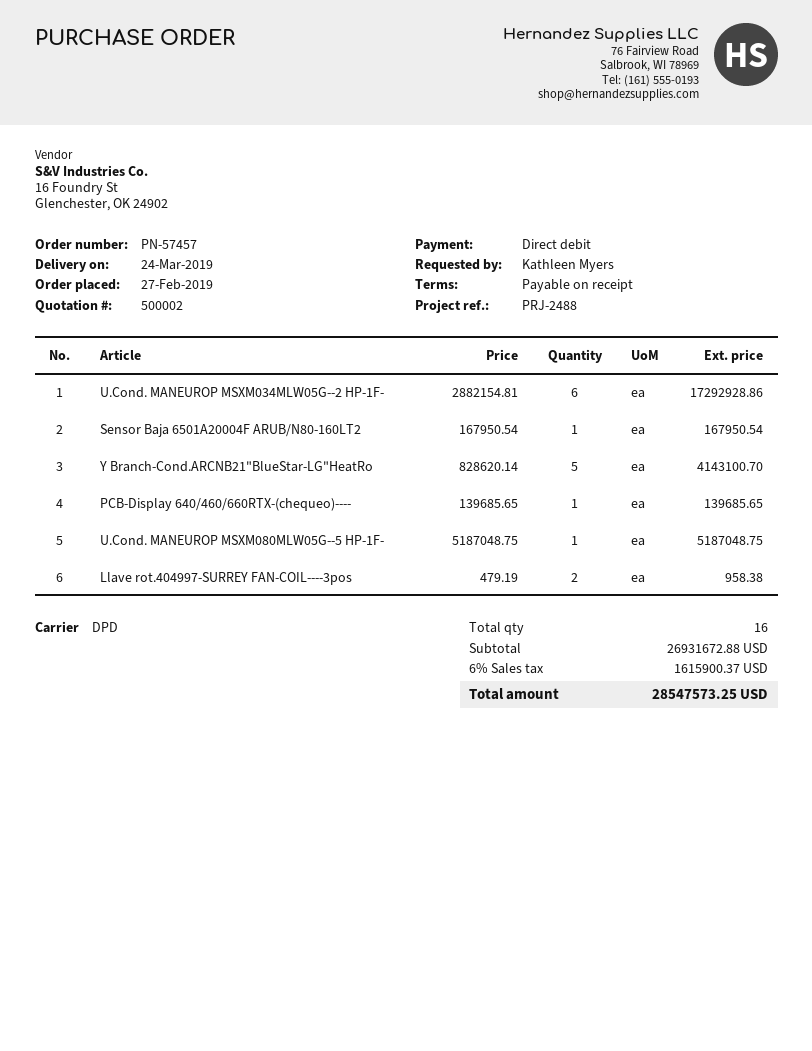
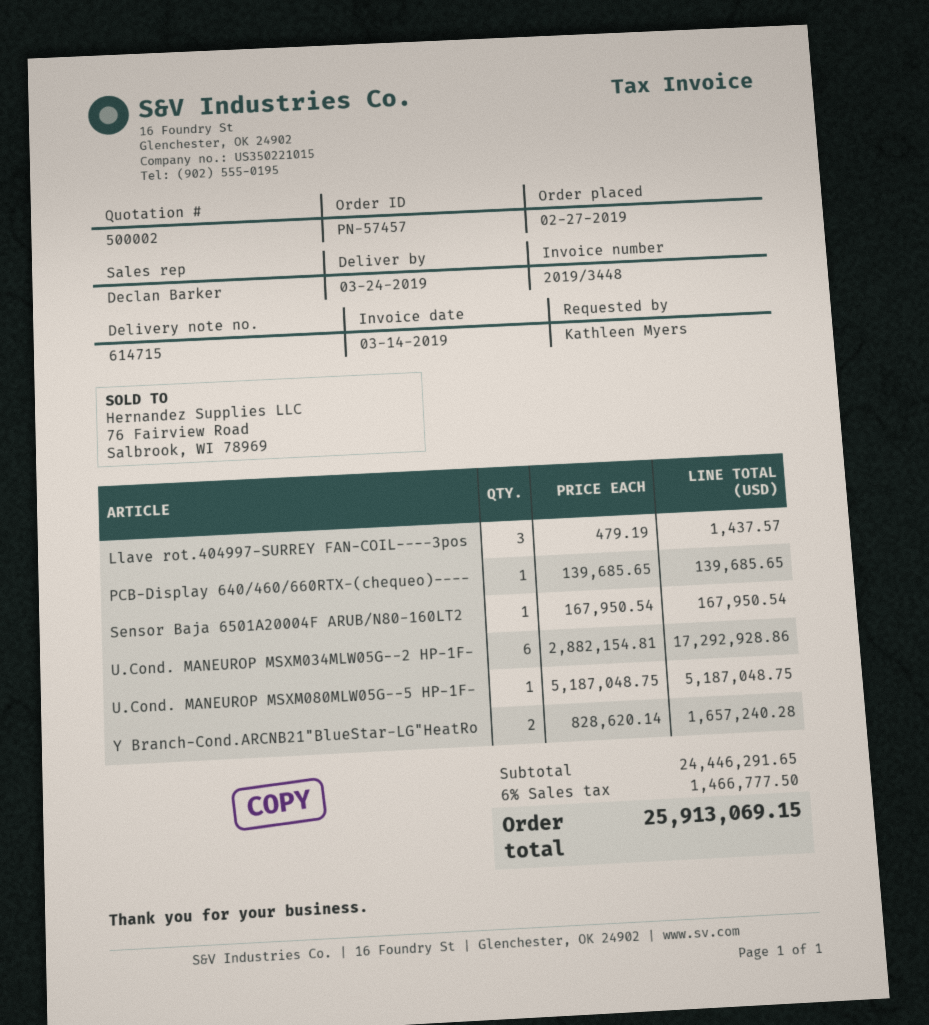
Y Branch-Cond.ARCNB21"BlueStar-LG"HeatRo: 5 x 828620.14 = 4143100.70 -> 2 x 828620.14 = 1657240.28
Llave rot.404997-SURREY FAN-COIL----3pos: 2 x 479.19 = 958.38 -> 3 x 479.19 = 1437.57
subtotal: 26931672.88 -> 24446291.65
tax: 6% = 1615900.37 -> 6% = 1466777.50
total: 28547573.25 -> 25913069.15

